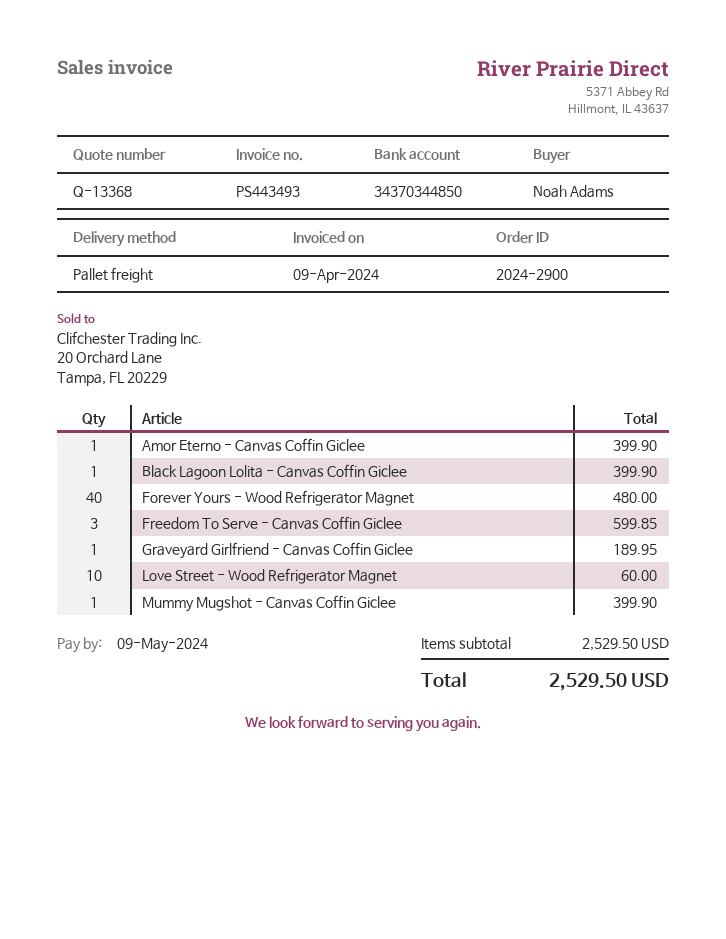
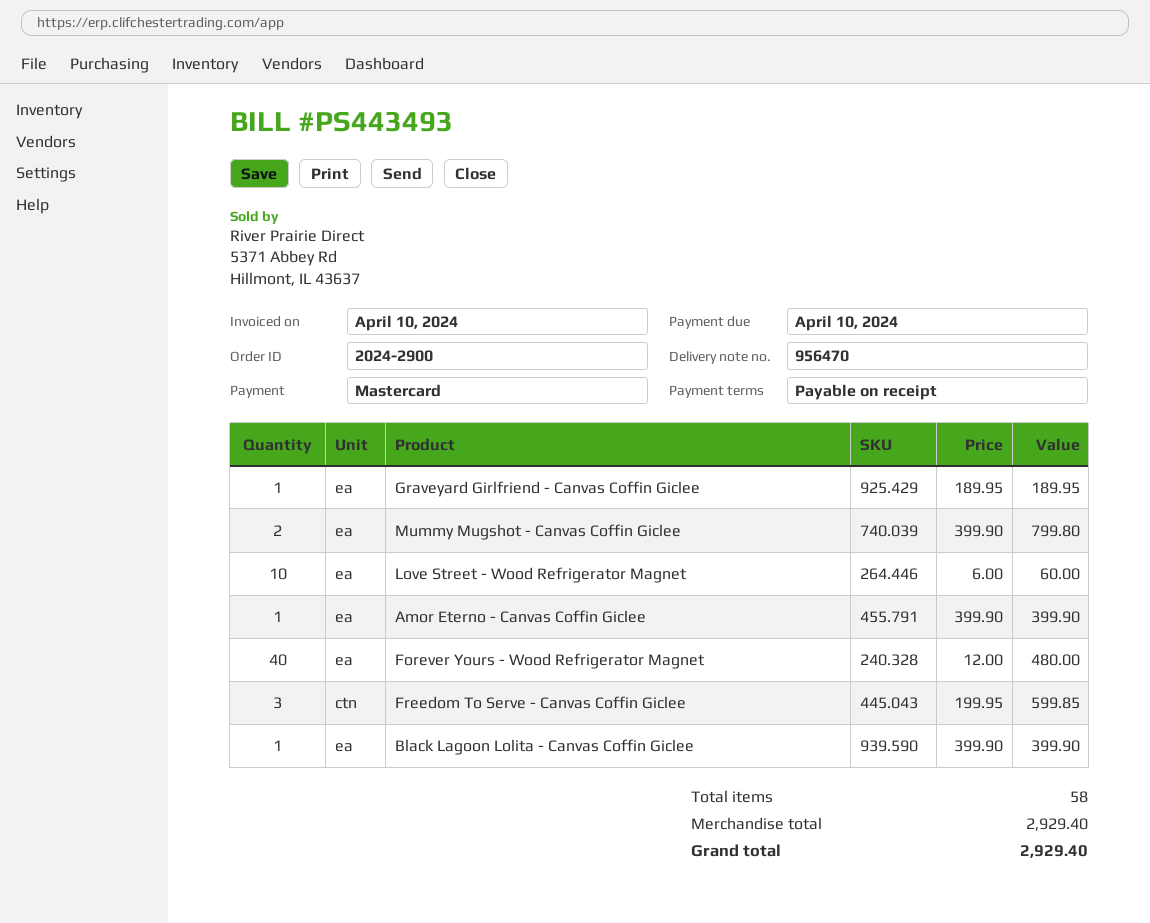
invoice date: 2024-04-09 -> 2024-04-10
due date: 2024-05-09 -> 2024-04-10
Mummy Mugshot - Canvas Coffin Giclee: 1 for 399.90 -> 2 for 799.80
subtotal: 2529.50 -> 2929.40
total: 2529.50 -> 2929.40

